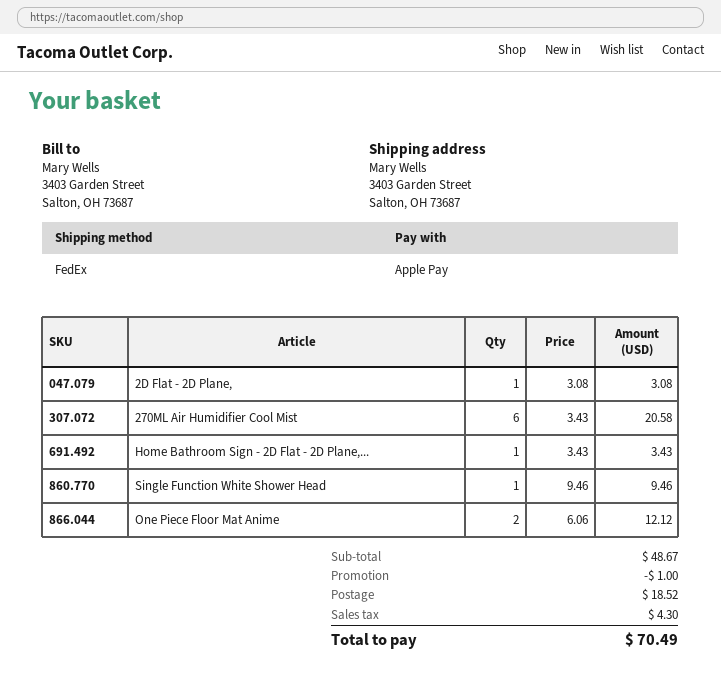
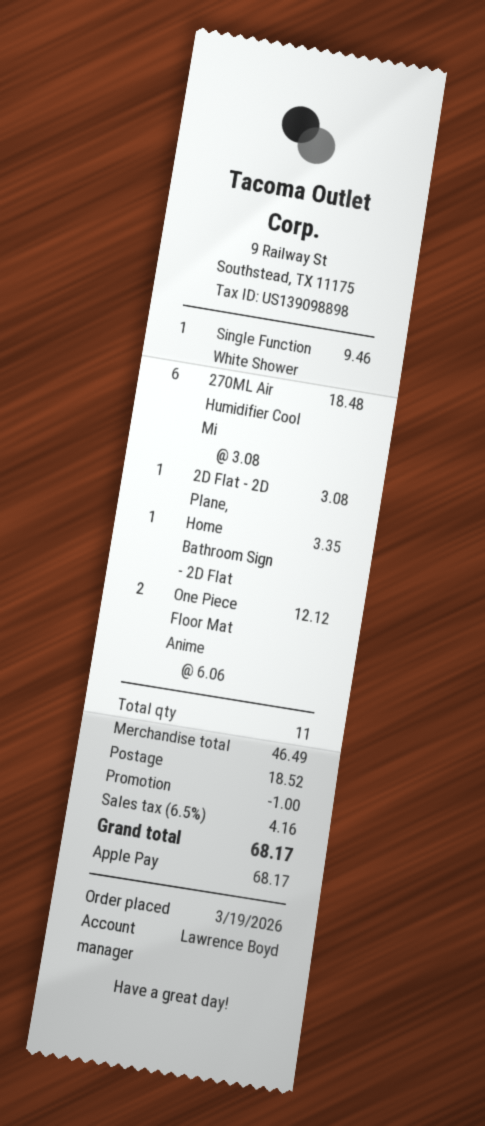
270ML Air Humidifier Cool Mist: 6 x 3.43 = 20.58 -> 6 x 3.08 = 18.48
Home Bathroom Sign - 2D Flat - 2D Plane,...: 1 x 3.43 = 3.43 -> 1 x 3.35 = 3.35
subtotal: 48.67 -> 46.49
tax: 4.30 -> 4.16
total: 70.49 -> 68.17

